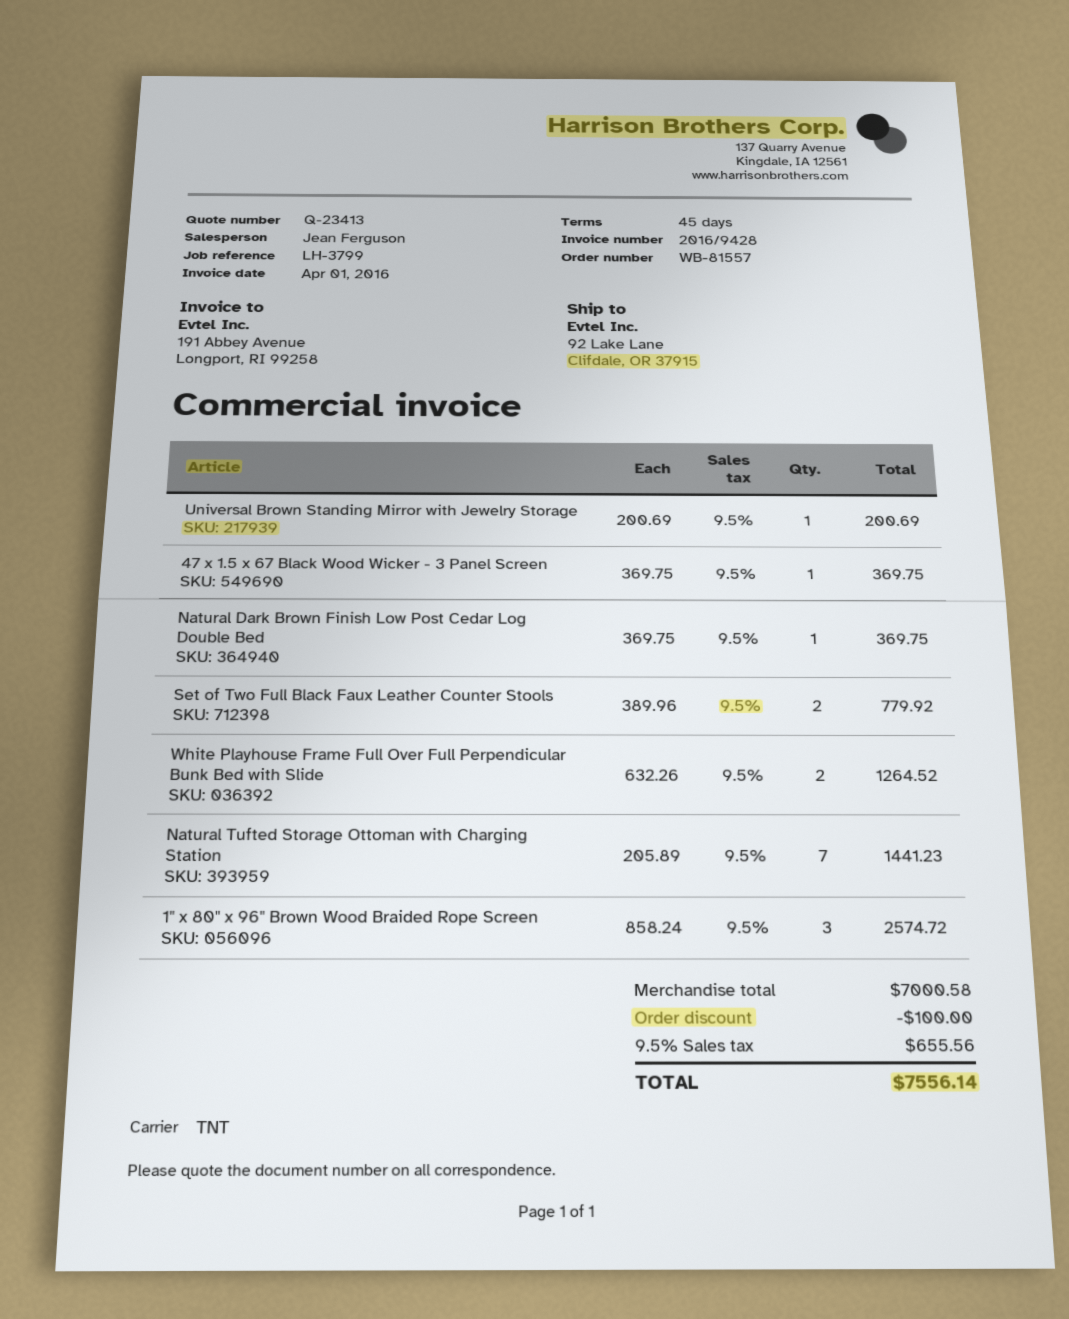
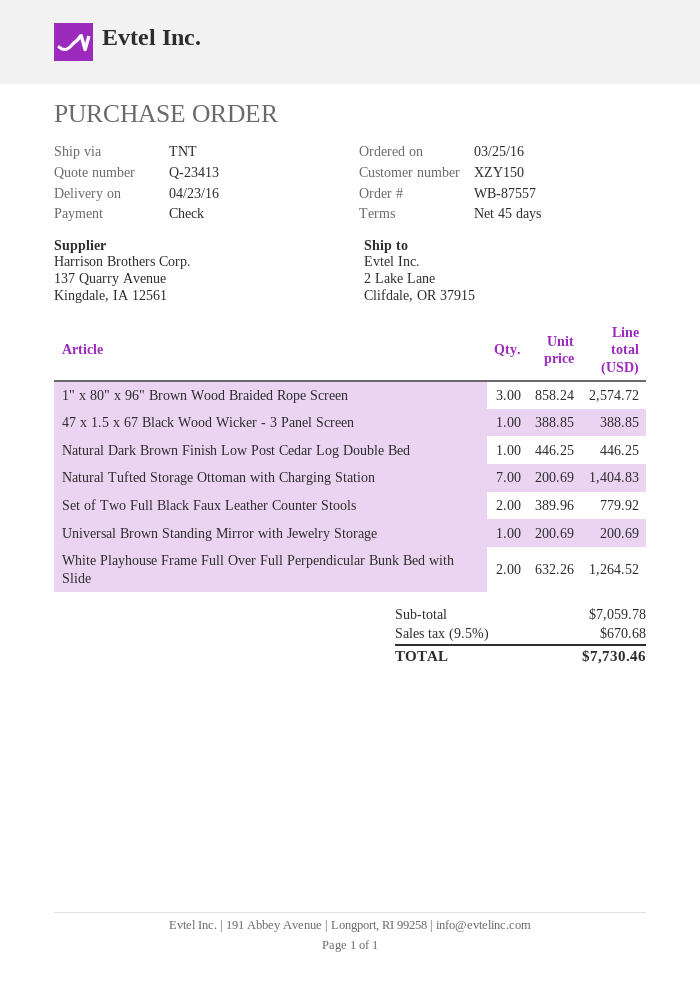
order number: WB-81557 -> WB-87557
ship to: 92 Lake Lane, Clifdale, OR 37915 -> 2 Lake Lane, Clifdale, OR 37915
47 x 1.5 x 67 Black Wood Wicker - 3 Panel Screen: 1 x 369.75 = 369.75 -> 1 x 388.85 = 388.85
Natural Dark Brown Finish Low Post Cedar Log Double Bed: 1 x 369.75 = 369.75 -> 1 x 446.25 = 446.25
Natural Tufted Storage Ottoman with Charging Station: 7 x 205.89 = 1441.23 -> 7 x 200.69 = 1404.83
subtotal: 7000.58 -> 7059.78
discount: 100.00 -> none
tax: 9.5% = 655.56 -> 9.5% = 670.68
total: 7556.14 -> 7730.46

